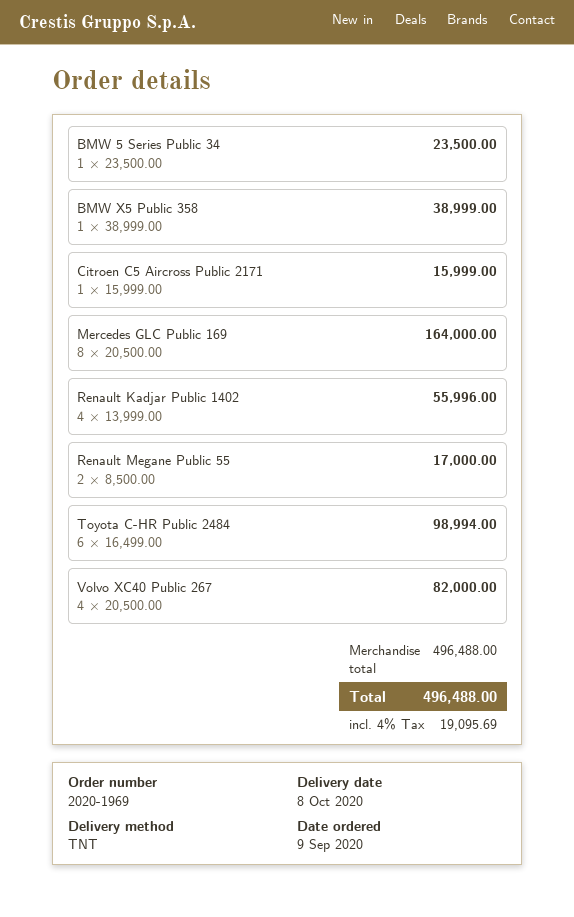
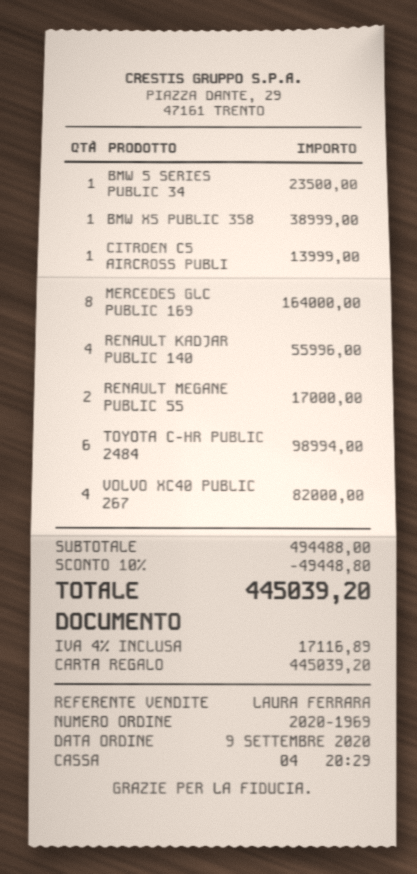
Citroen C5 Aircross Public 2171: 1 for 15999.00 -> 1 for 13999.00
subtotal: 496488.00 -> 494488.00
discount: none -> 10% = 49448.80
tax: 4% = 19095.69 -> 4% = 17116.89
total: 496488.00 -> 445039.20

